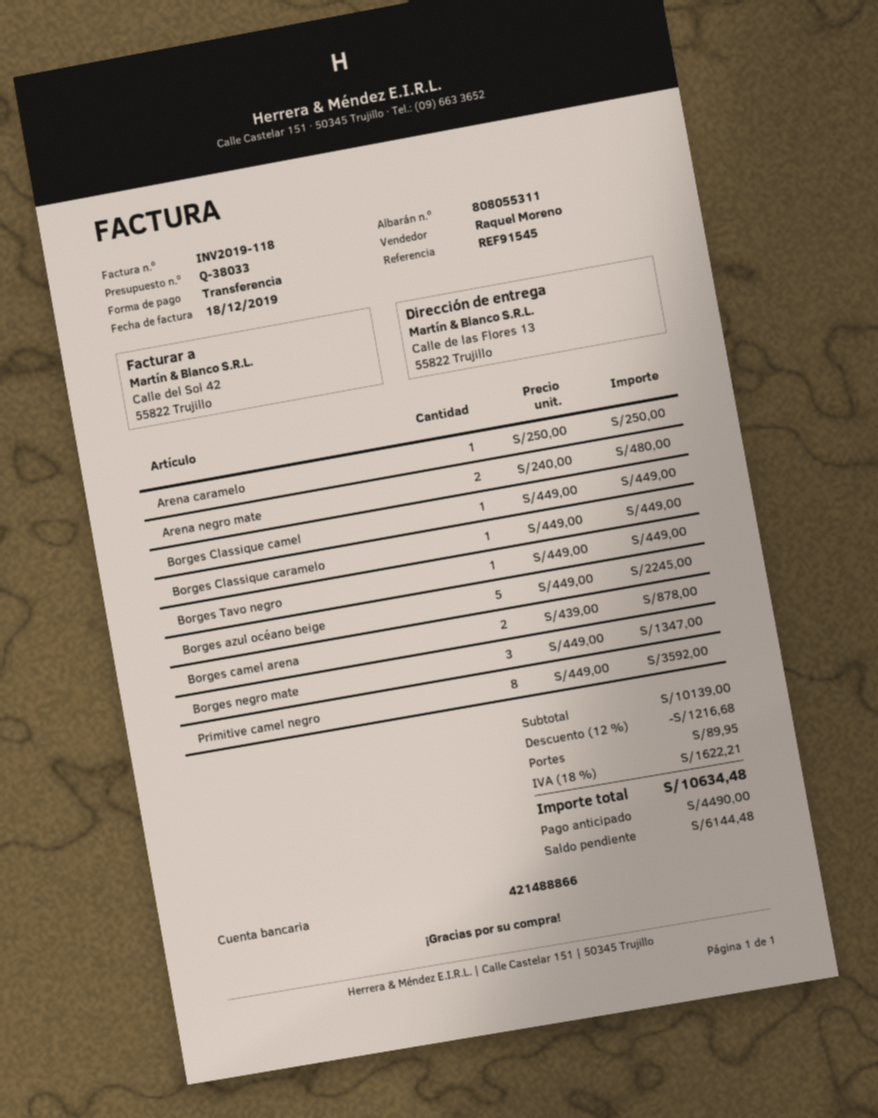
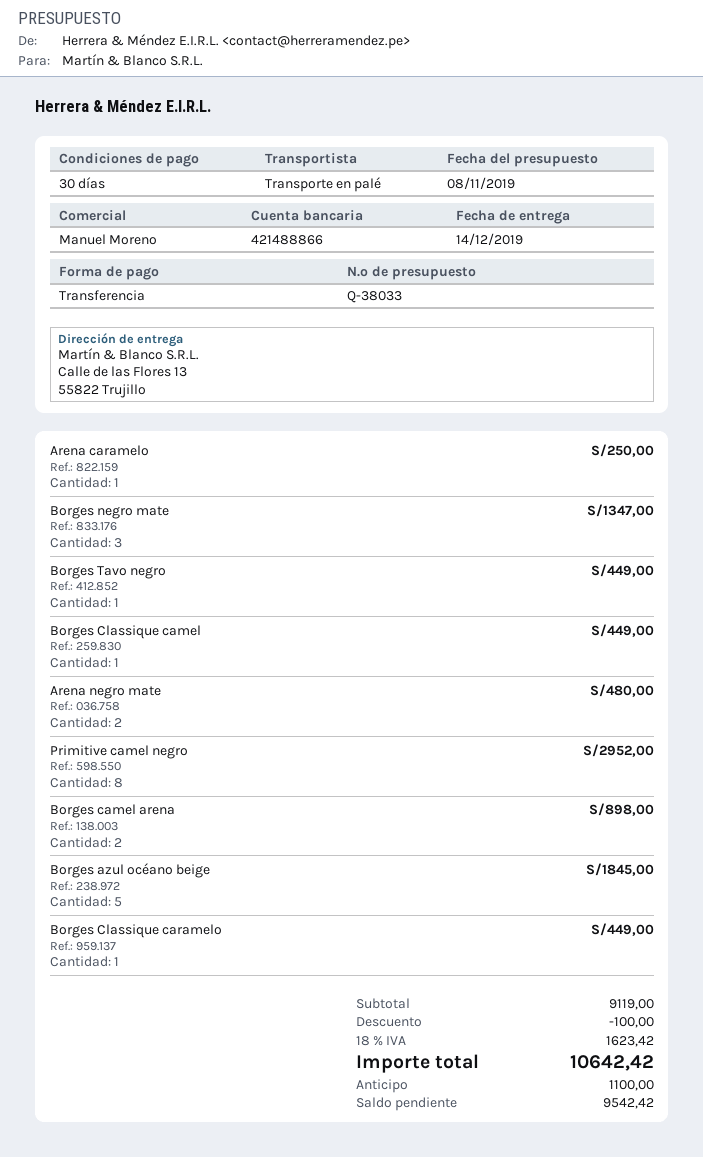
sales rep: Raquel Moreno -> Manuel Moreno
Borges azul océano beige: 5 for 2245.00 -> 5 for 1845.00
Borges camel arena: 2 for 878.00 -> 2 for 898.00
Primitive camel negro: 8 for 3592.00 -> 8 for 2952.00
subtotal: 10139.00 -> 9119.00
discount: 1216.68 -> 100.00
shipping: 89.95 -> none
tax: 18% = 1622.21 -> 18% = 1623.42
total: 10634.48 -> 10642.42
deposit: 4490.00 -> 1100.00
balance: 6144.48 -> 9542.42

